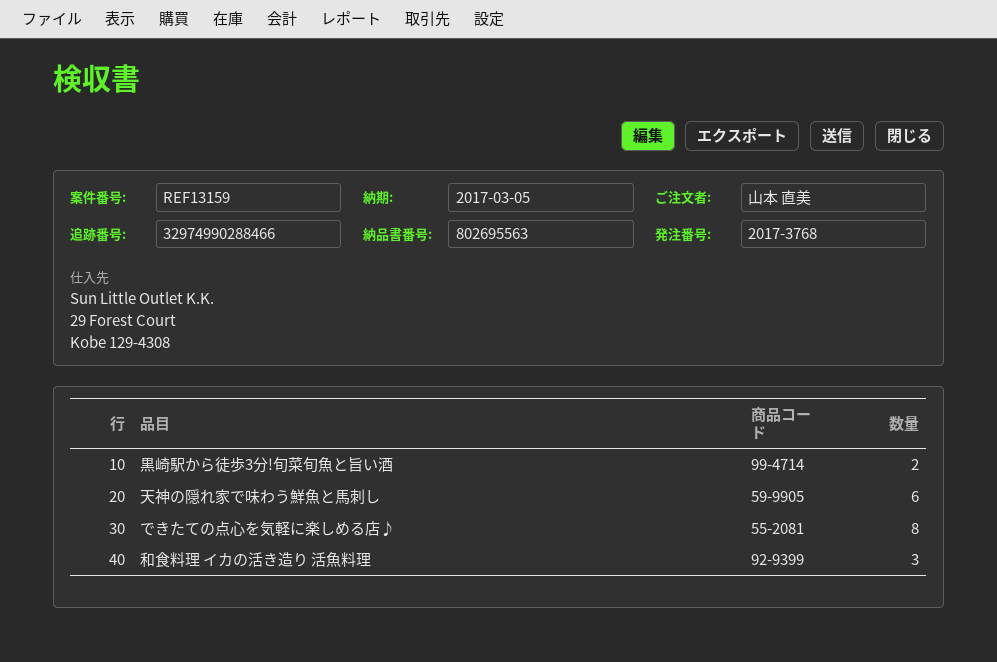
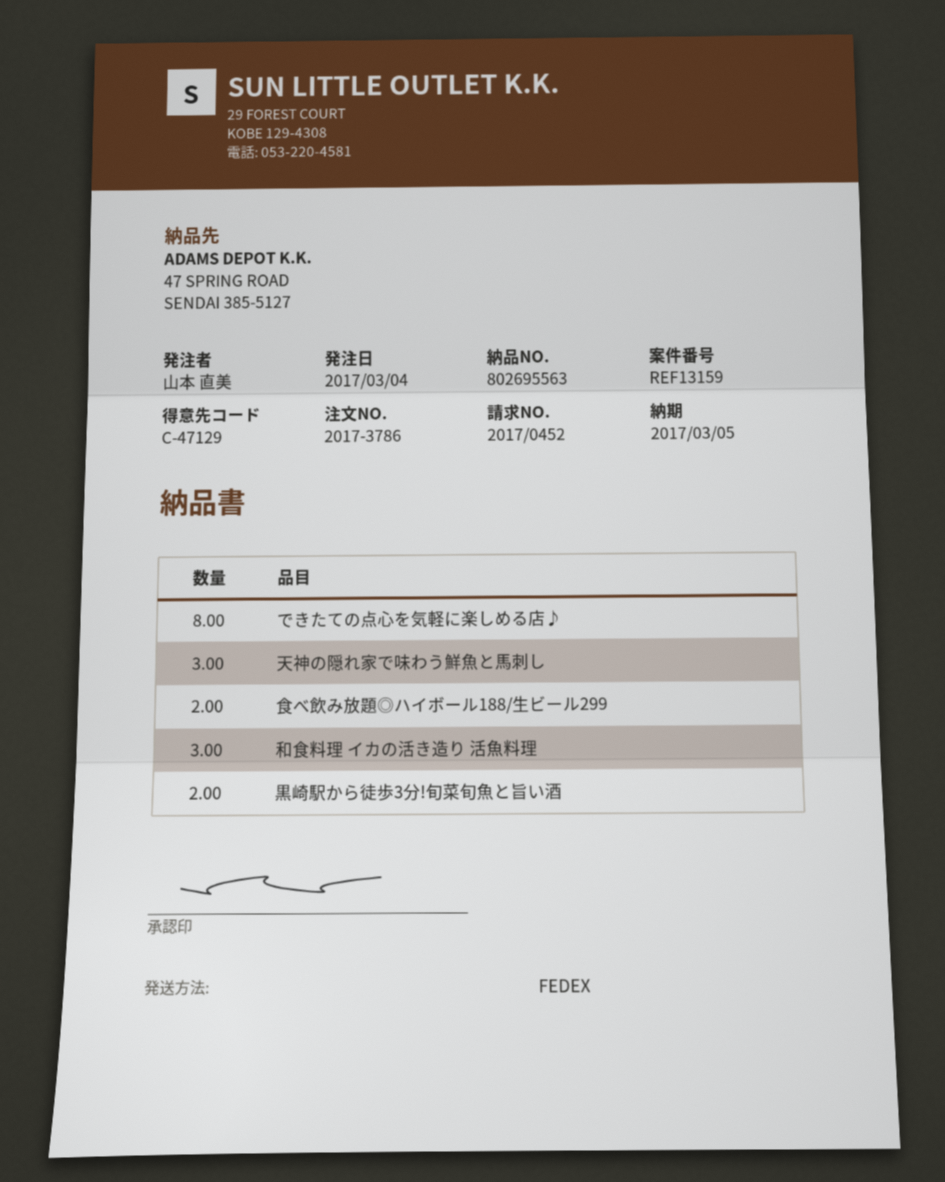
order number: 2017-3768 -> 2017-3786
天神の隠れ家で味わう鮮魚と馬刺し: 6 -> 3
食べ飲み放題◎ハイボール188/生ビール299: none -> 2

